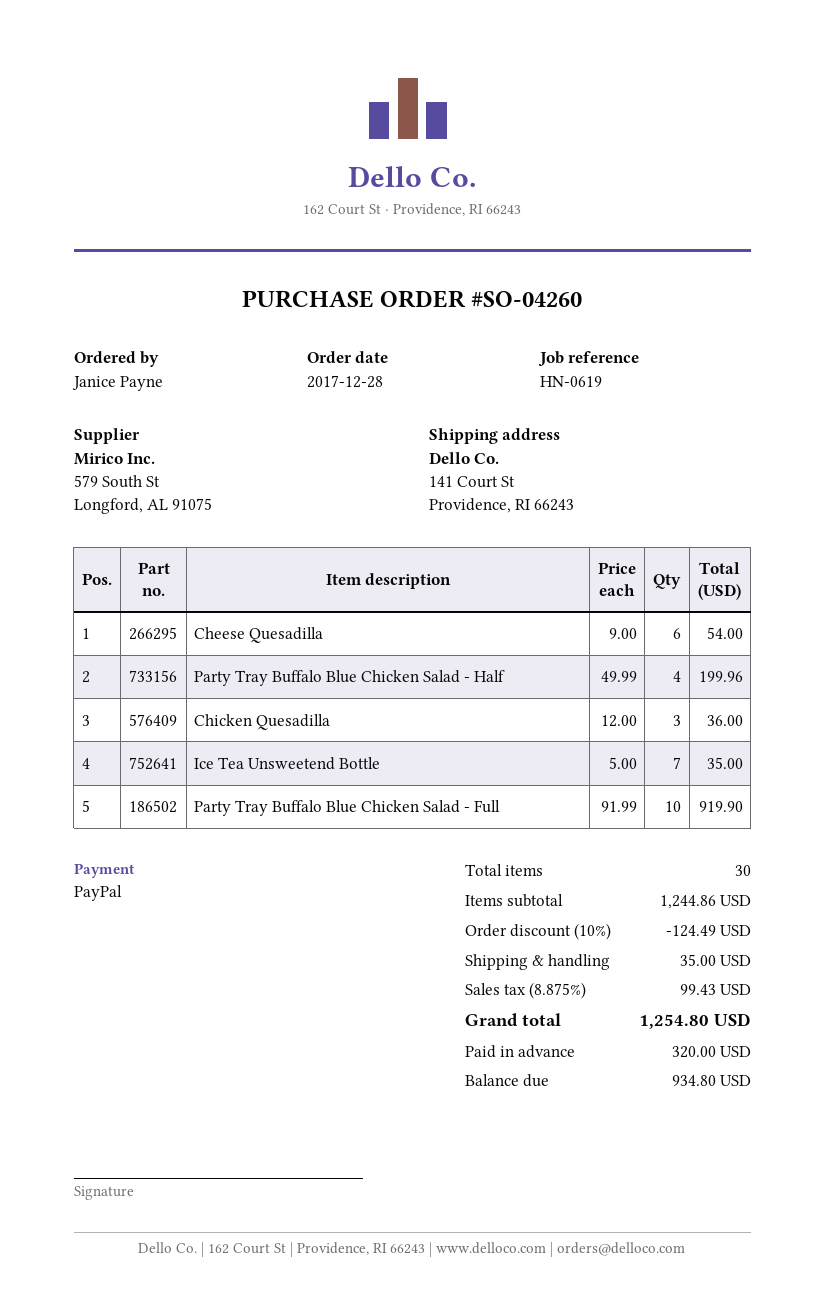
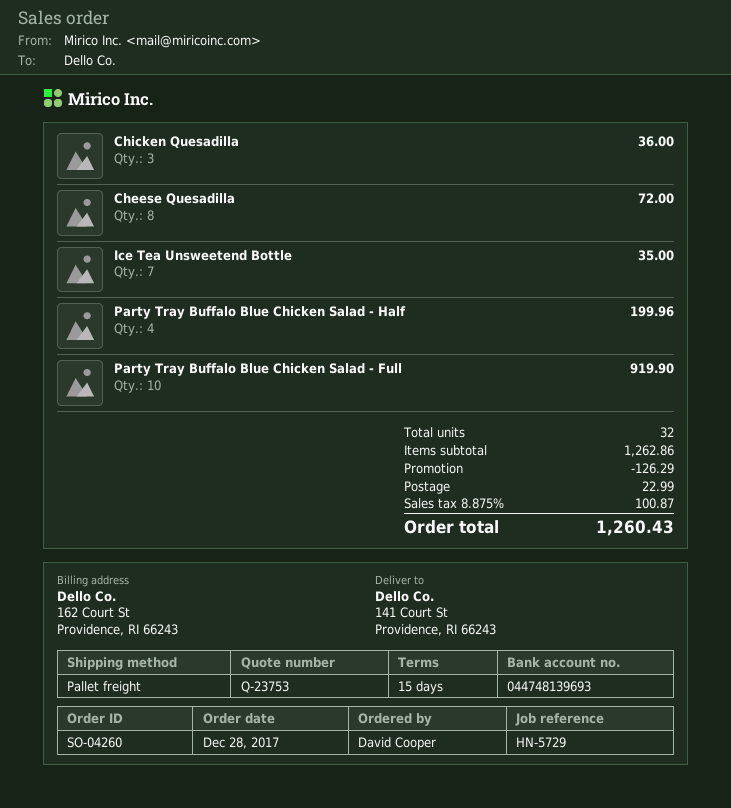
reference: HN-0619 -> HN-5729
ordered by: Janice Payne -> David Cooper
Cheese Quesadilla: 6 for 54.00 -> 8 for 72.00
total quantity: 30 -> 32
subtotal: 1244.86 -> 1262.86
discount: 124.49 -> 126.29
shipping: 35.00 -> 22.99
tax: 8.875% = 99.43 -> 8.875% = 100.87
total: 1254.80 -> 1260.43

